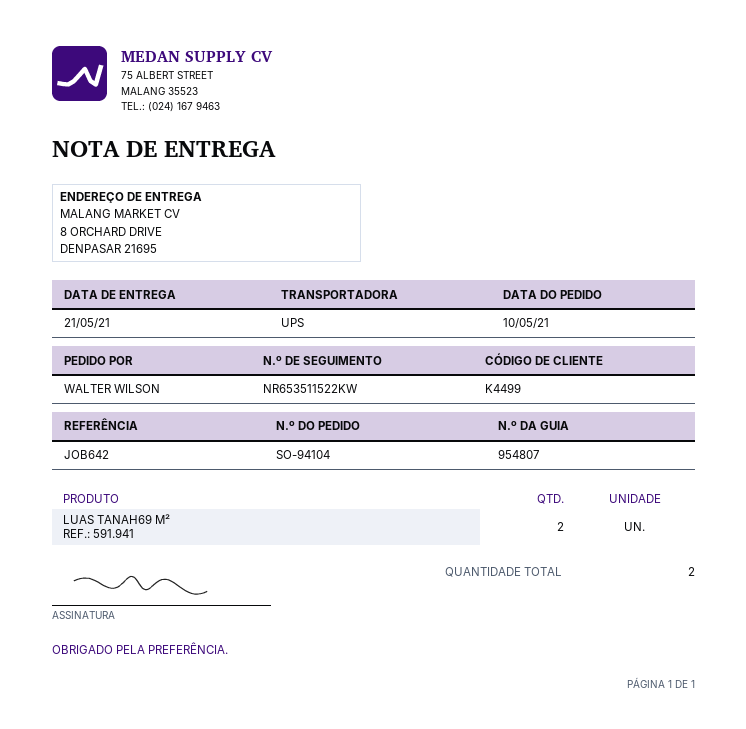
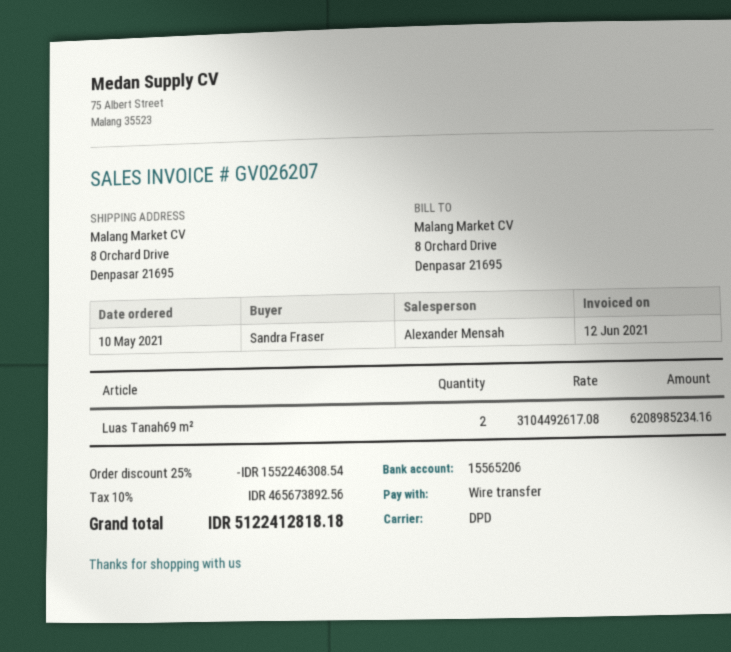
ordered by: WALTER WILSON -> Sandra Fraser
shipping method: UPS -> DPD

